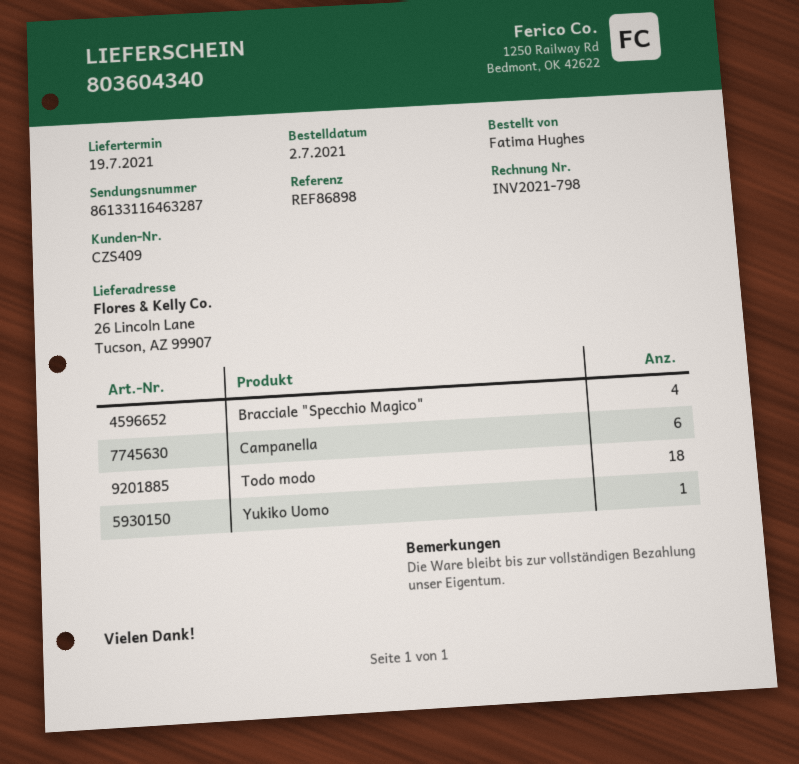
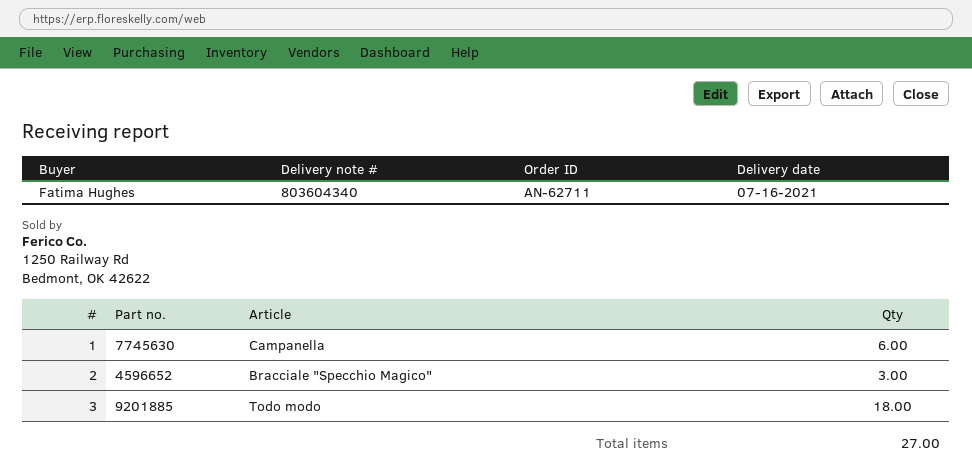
delivery date: 2021-07-19 -> 2021-07-16
Bracciale "Specchio Magico": 4 -> 3
Yukiko Uomo: 1 -> none

